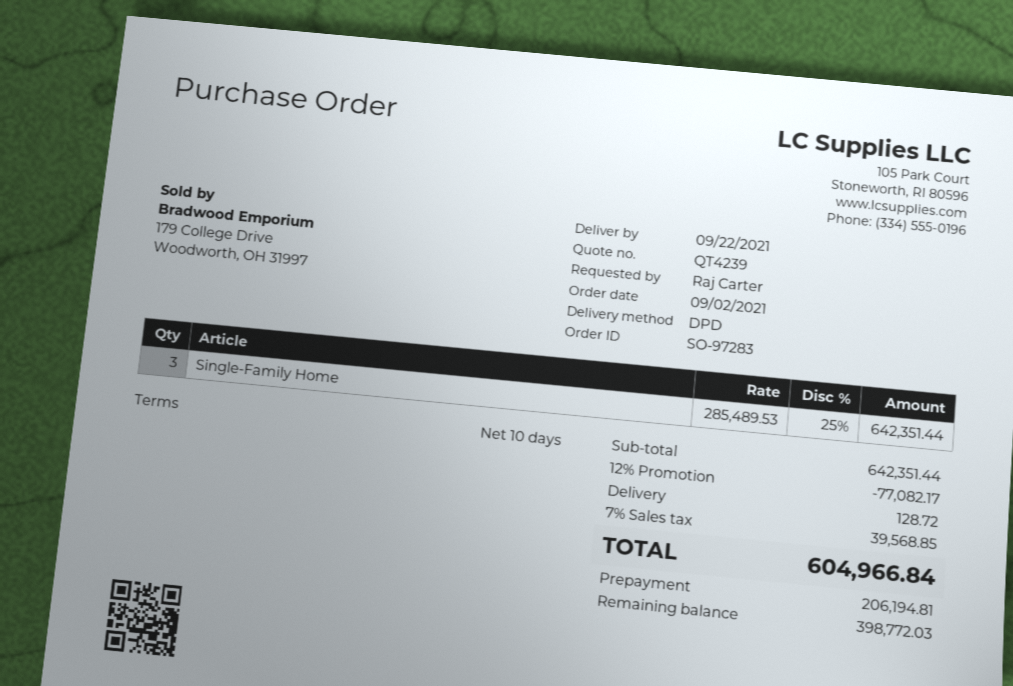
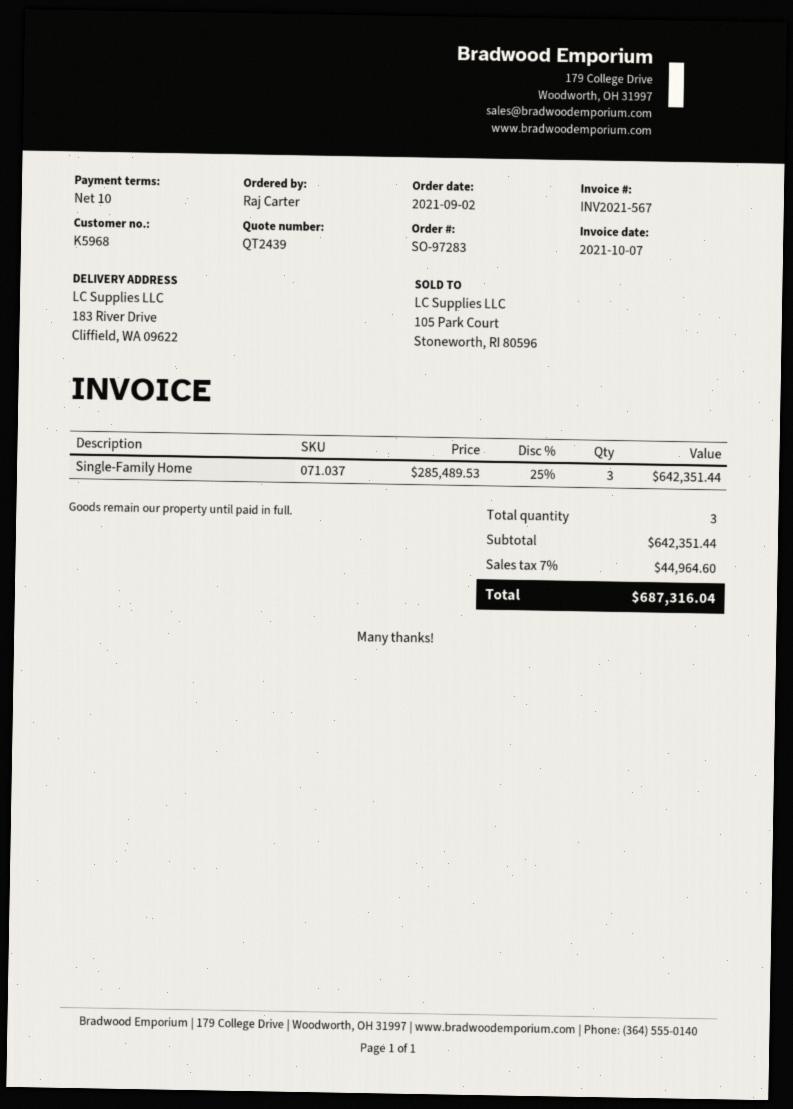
quote number: QT4239 -> QT2439
discount: 12% = 77082.17 -> none
shipping: 128.72 -> none
tax: 7% = 39568.85 -> 7% = 44964.60
total: 604966.84 -> 687316.04

